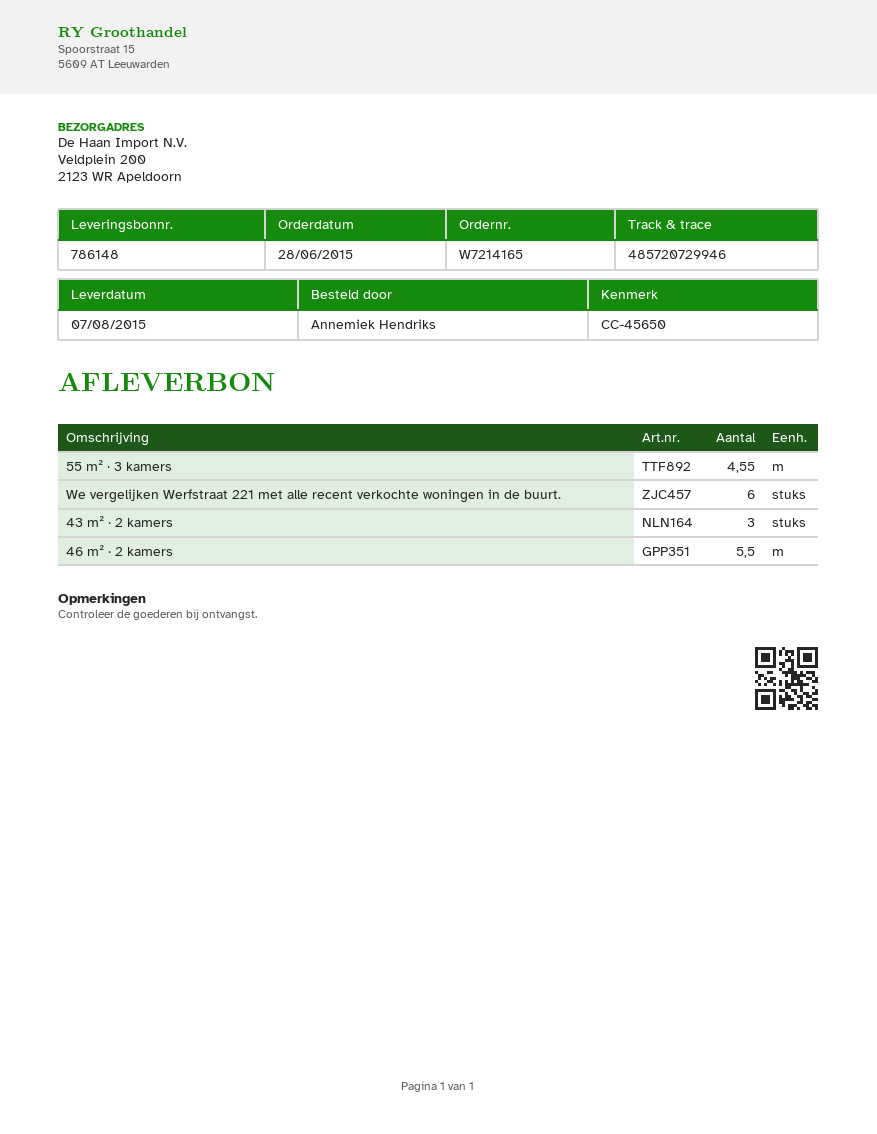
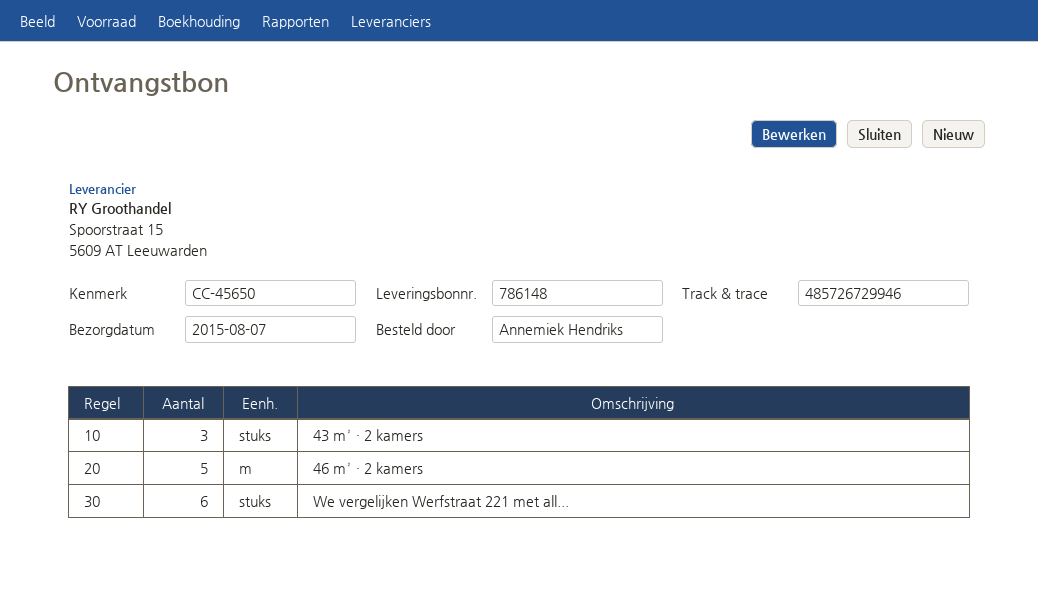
tracking number: 485720729946 -> 485726729946
55 m² · 3 kamers: 4.55 -> none
46 m² · 2 kamers: 5.5 -> 5

